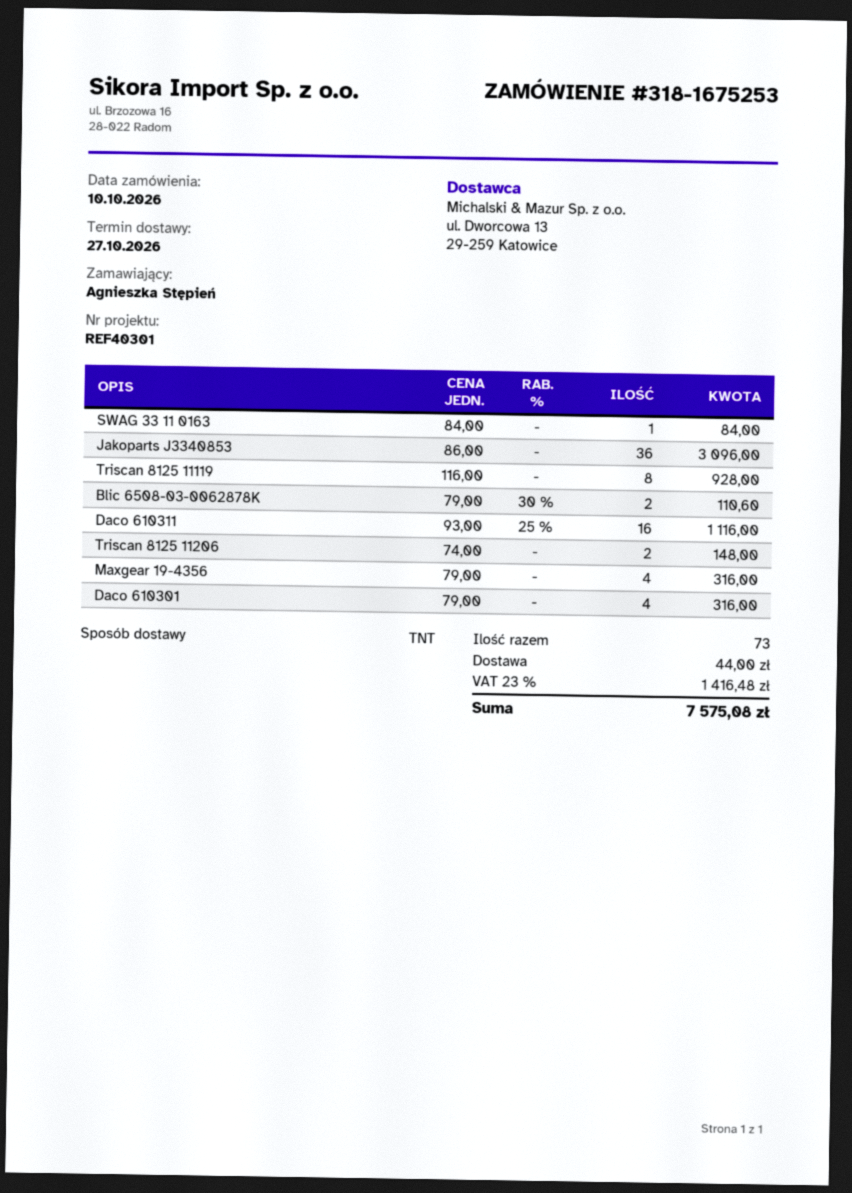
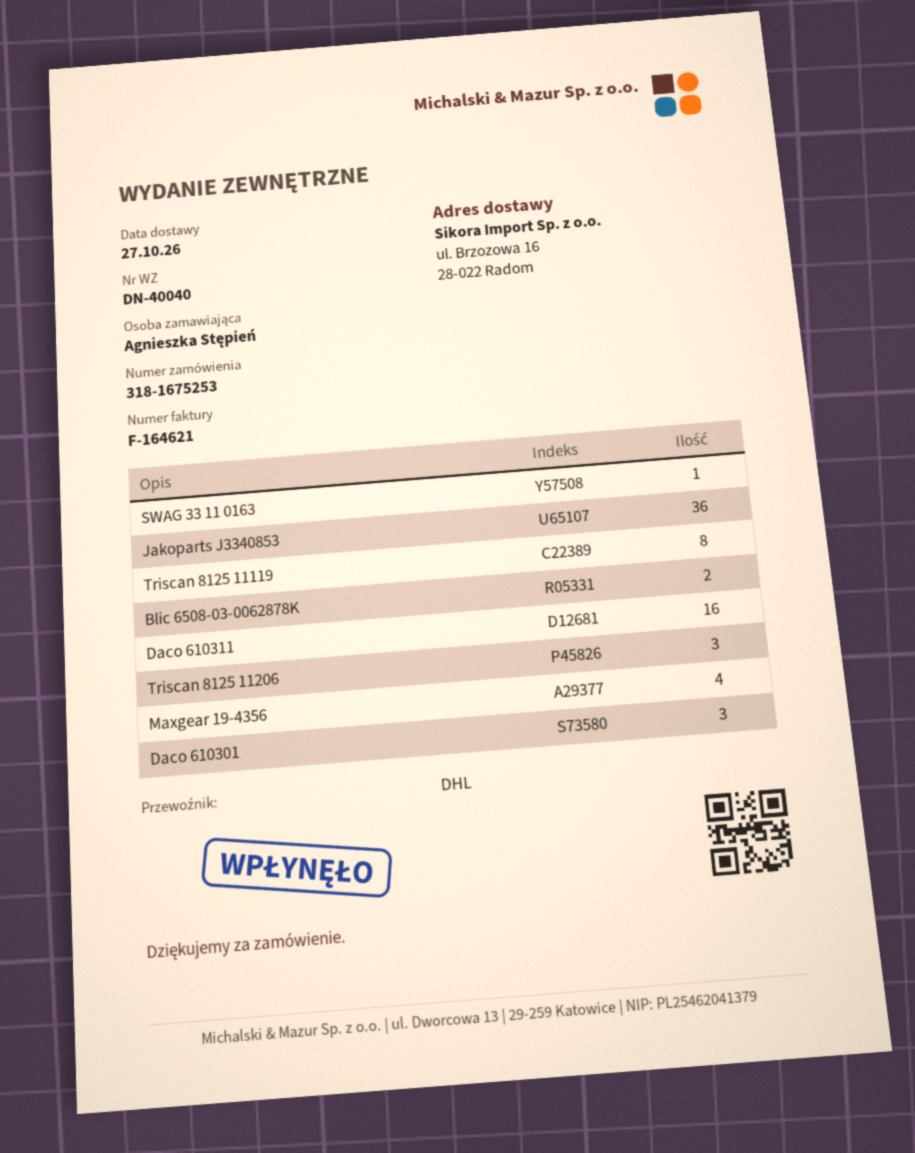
shipping method: TNT -> DHL
Triscan 8125 11206: 2 -> 3
Daco 610301: 4 -> 3

